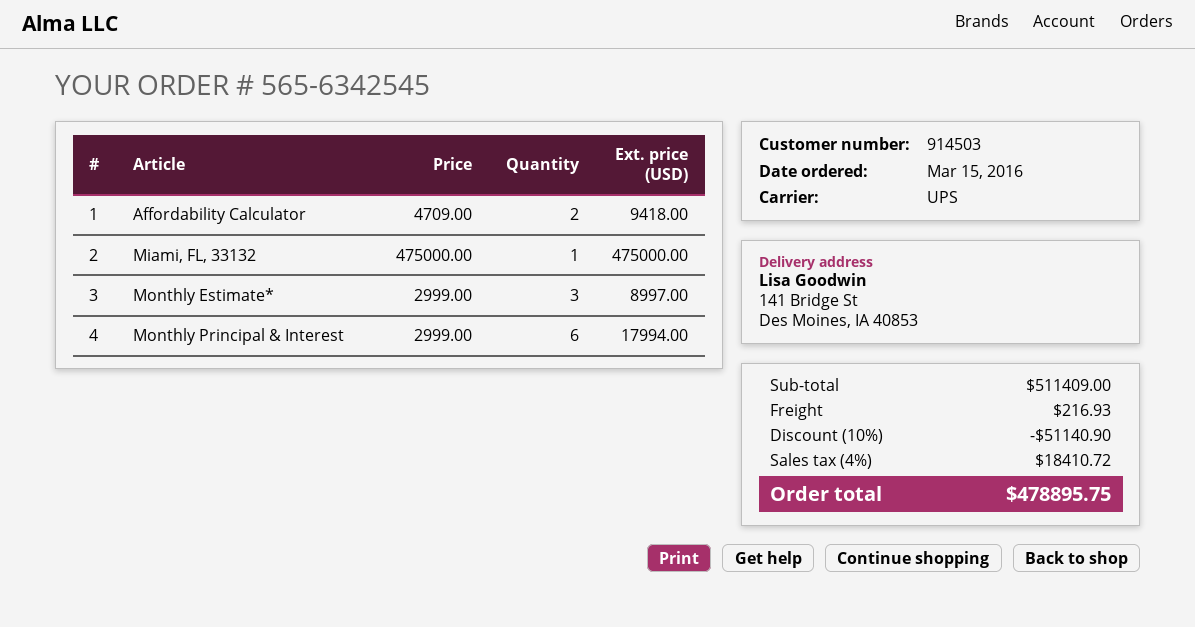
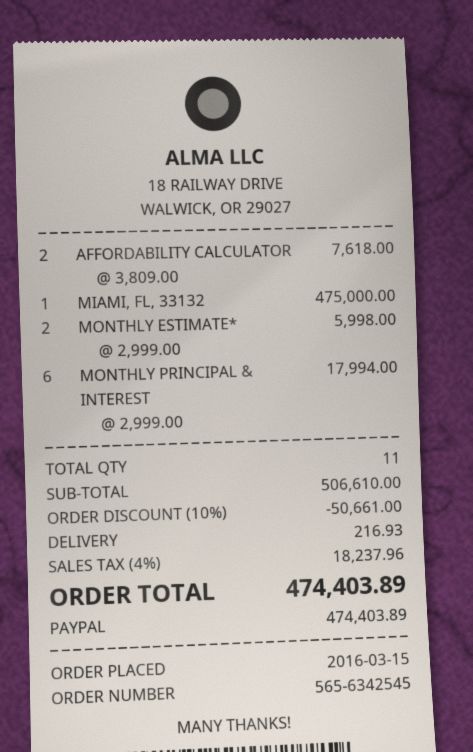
Affordability Calculator: 2 x 4709.00 = 9418.00 -> 2 x 3809.00 = 7618.00
Monthly Estimate*: 3 x 2999.00 = 8997.00 -> 2 x 2999.00 = 5998.00
subtotal: 511409.00 -> 506610.00
discount: 10% = 51140.90 -> 10% = 50661.00
tax: 4% = 18410.72 -> 4% = 18237.96
total: 478895.75 -> 474403.89

